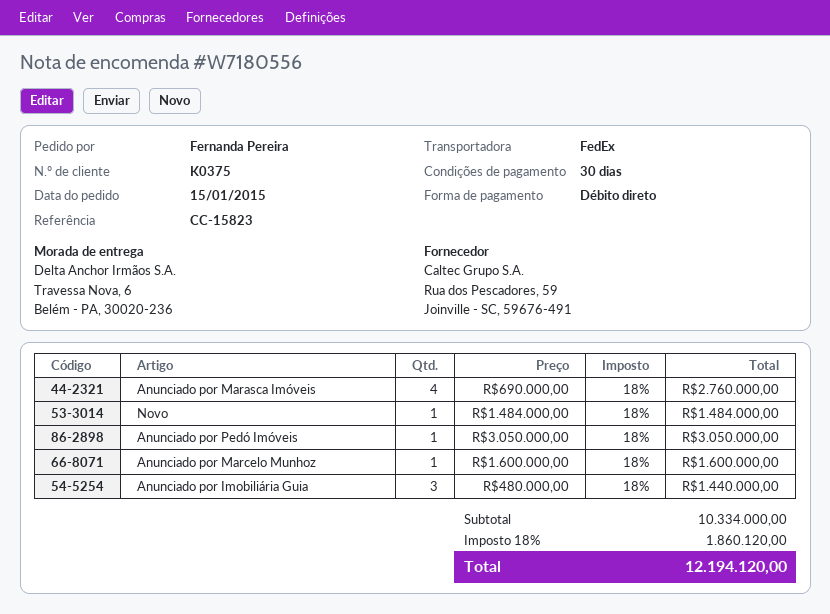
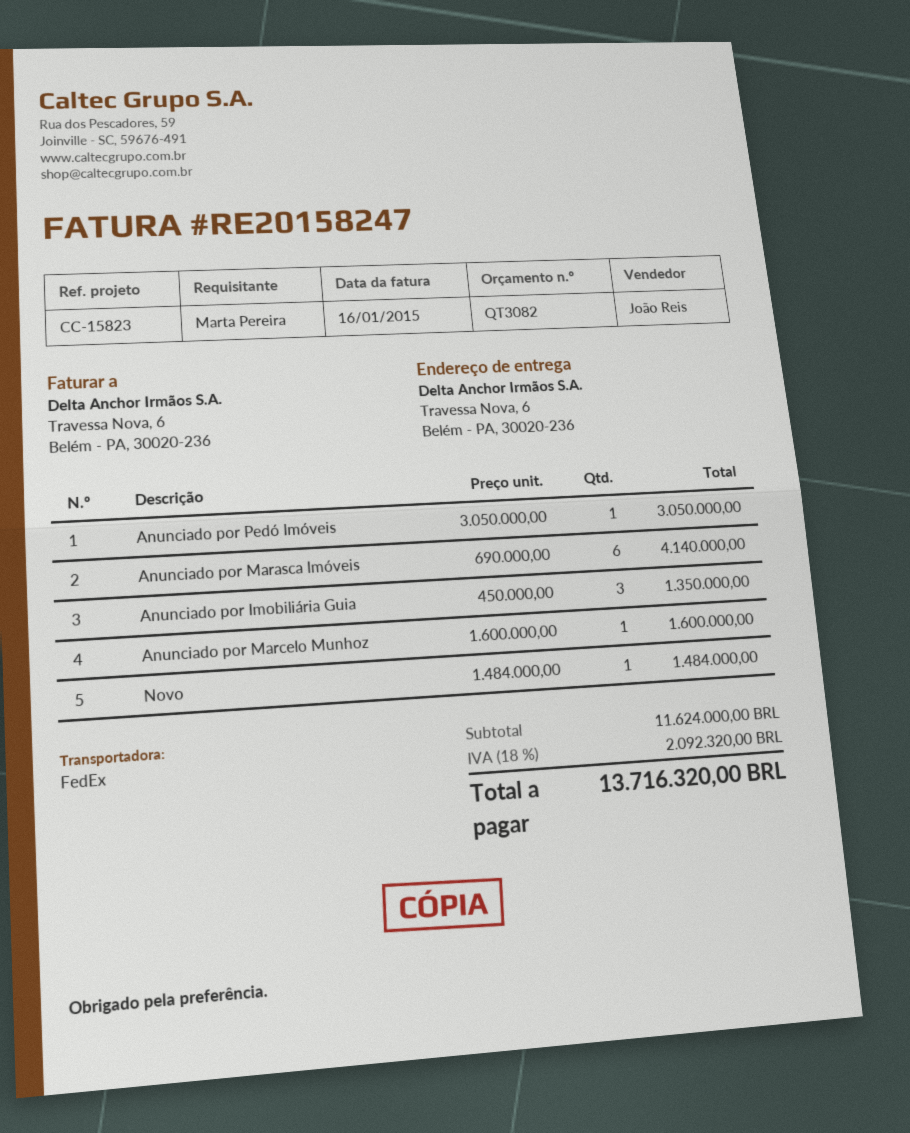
ordered by: Fernanda Pereira -> Marta Pereira
Anunciado por Marasca Imóveis: 4 x 690000.00 = 2760000.00 -> 6 x 690000.00 = 4140000.00
Anunciado por Imobiliária Guia: 3 x 480000.00 = 1440000.00 -> 3 x 450000.00 = 1350000.00
subtotal: 10334000.00 -> 11624000.00
tax: 18% = 1860120.00 -> 18% = 2092320.00
total: 12194120.00 -> 13716320.00

